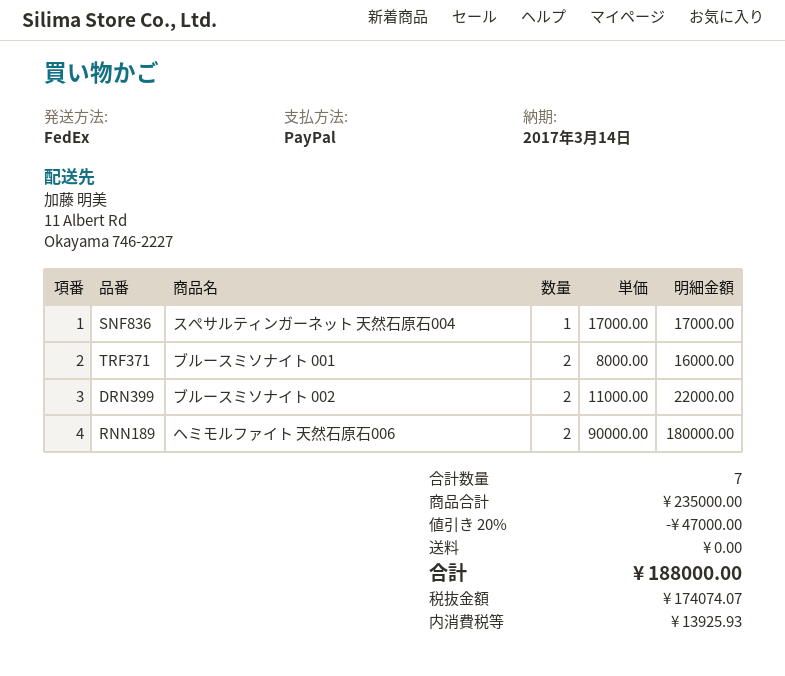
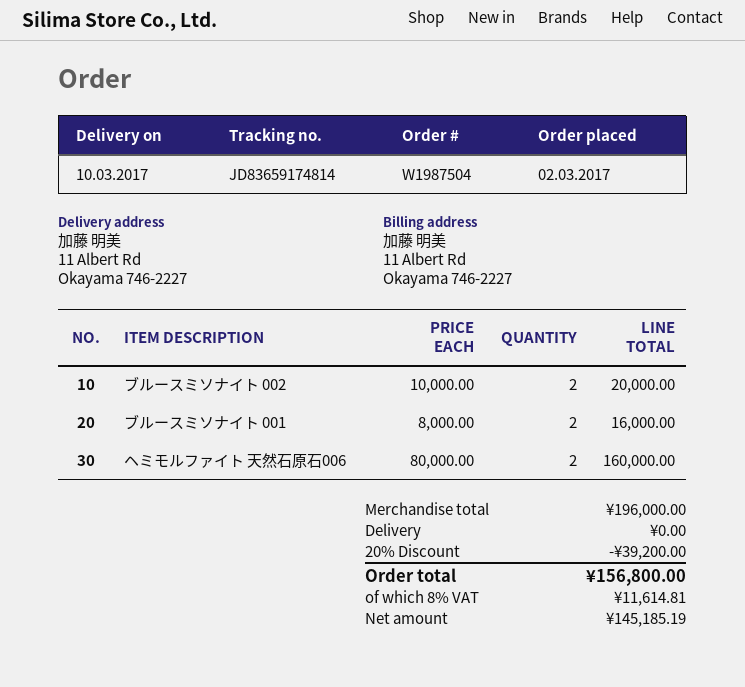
delivery date: 2017-03-14 -> 2017-03-10
スぺサルティンガーネット 天然石原石004: 1 x 17000.00 = 17000.00 -> none
ブルースミソナイト 002: 2 x 11000.00 = 22000.00 -> 2 x 10000.00 = 20000.00
ヘミモルファイト 天然石原石006: 2 x 90000.00 = 180000.00 -> 2 x 80000.00 = 160000.00
subtotal: 235000.00 -> 196000.00
discount: 20% = 47000.00 -> 20% = 39200.00
net: 174074.07 -> 145185.19
tax: 13925.93 -> 11614.81
total: 188000.00 -> 156800.00

